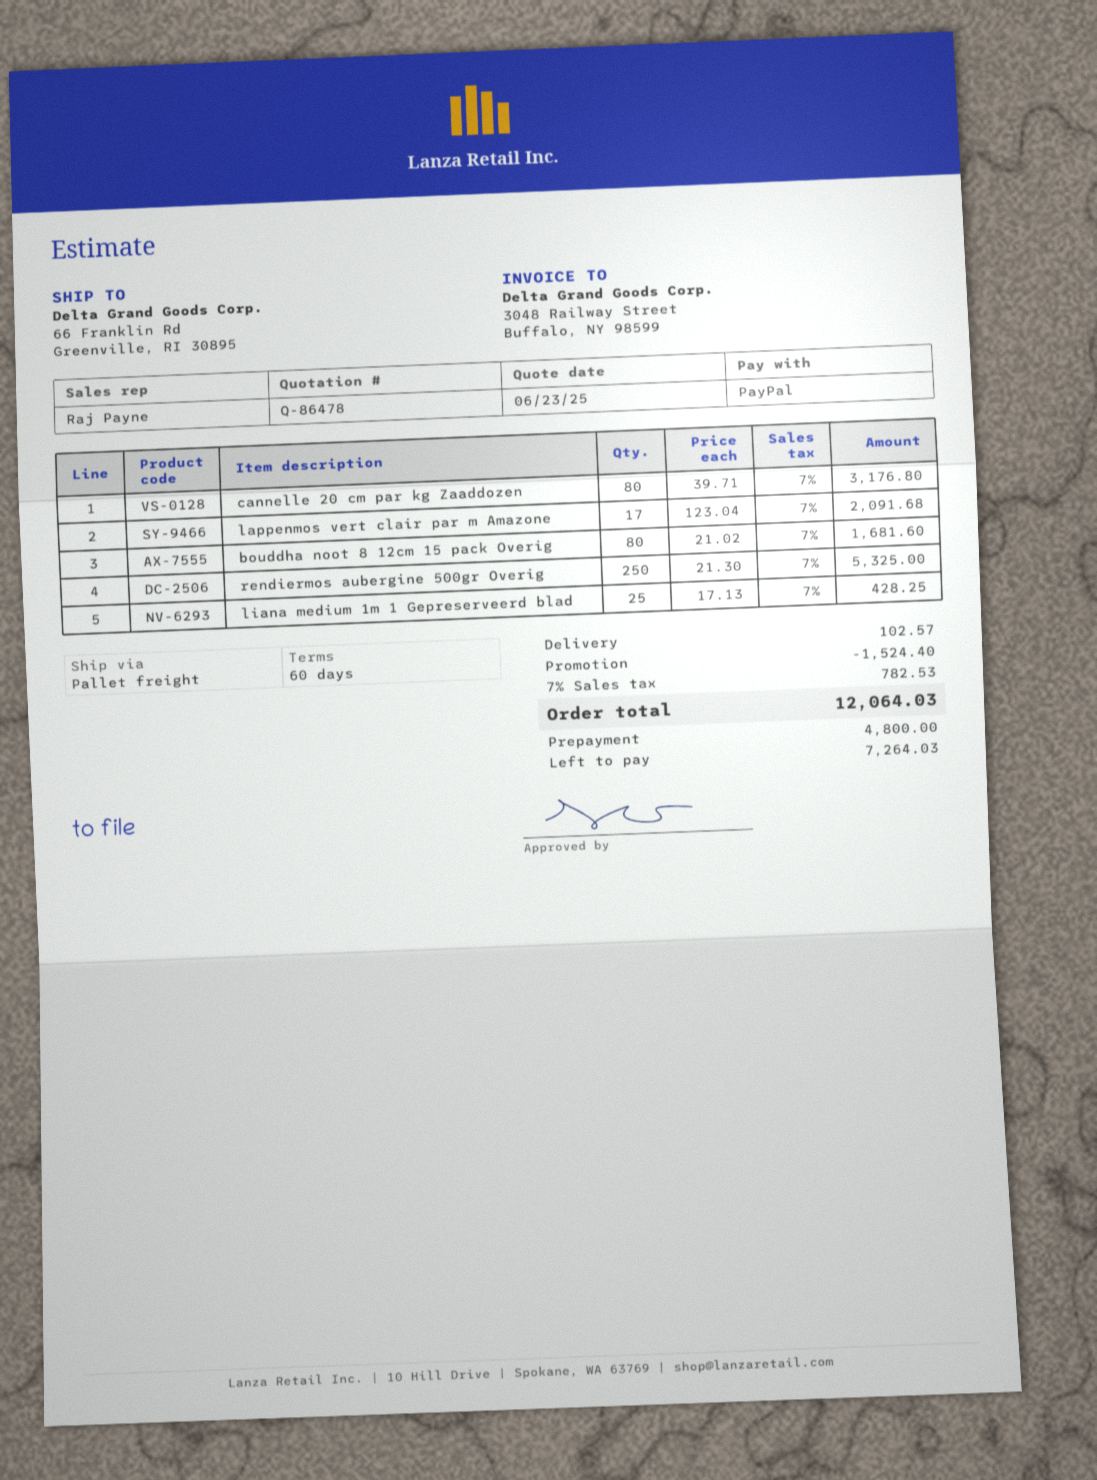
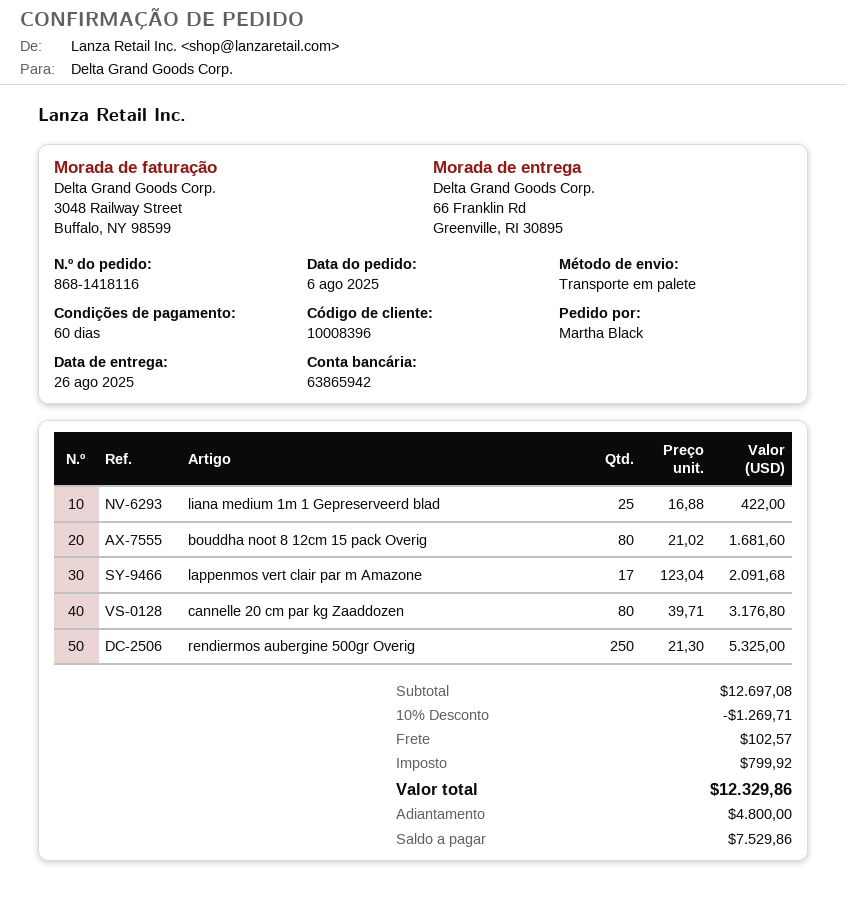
liana medium 1m 1 Gepreserveerd blad: 25 x 17.13 = 428.25 -> 25 x 16.88 = 422.00
discount: 1524.40 -> 1269.71
tax: 782.53 -> 799.92
total: 12064.03 -> 12329.86
balance: 7264.03 -> 7529.86

